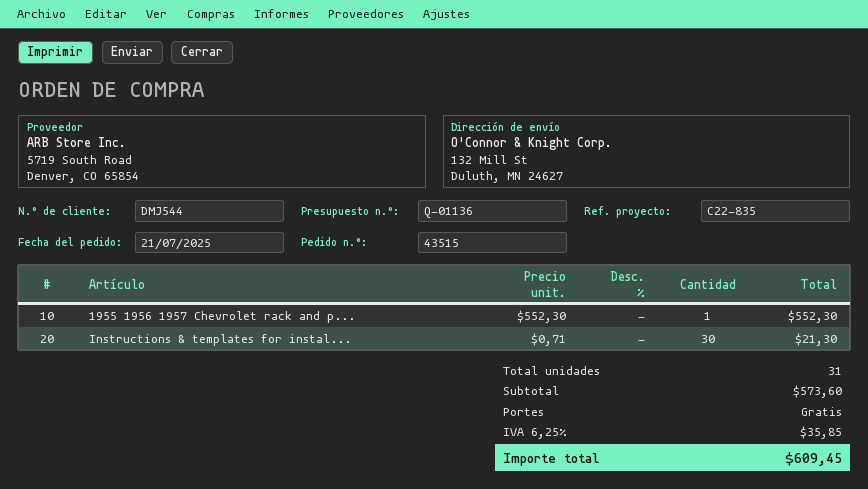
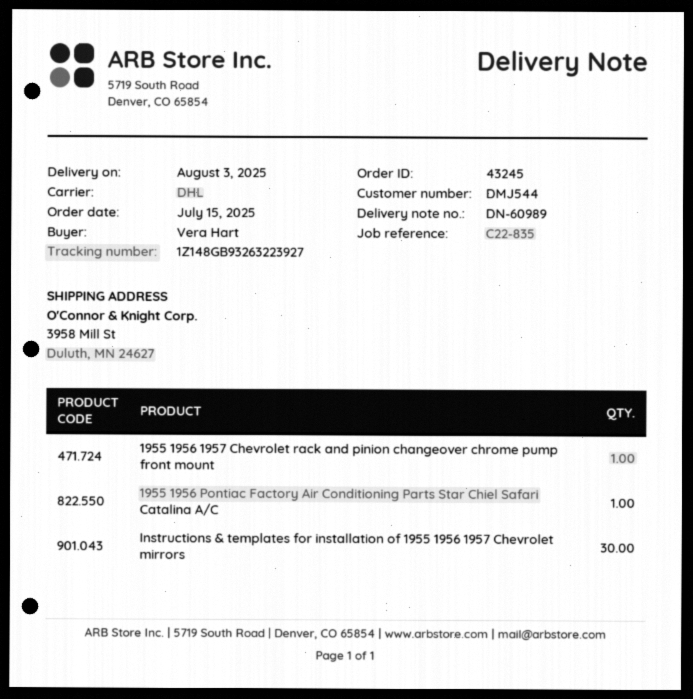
order number: 43515 -> 43245
order date: 2025-07-21 -> 2025-07-15
ship to: 132 Mill St, Duluth, MN 24627 -> 3958 Mill St, Duluth, MN 24627
1955 1956 Pontiac Factory Air Conditioning Parts Star Chiel Safari Catalina A/C: none -> 1

